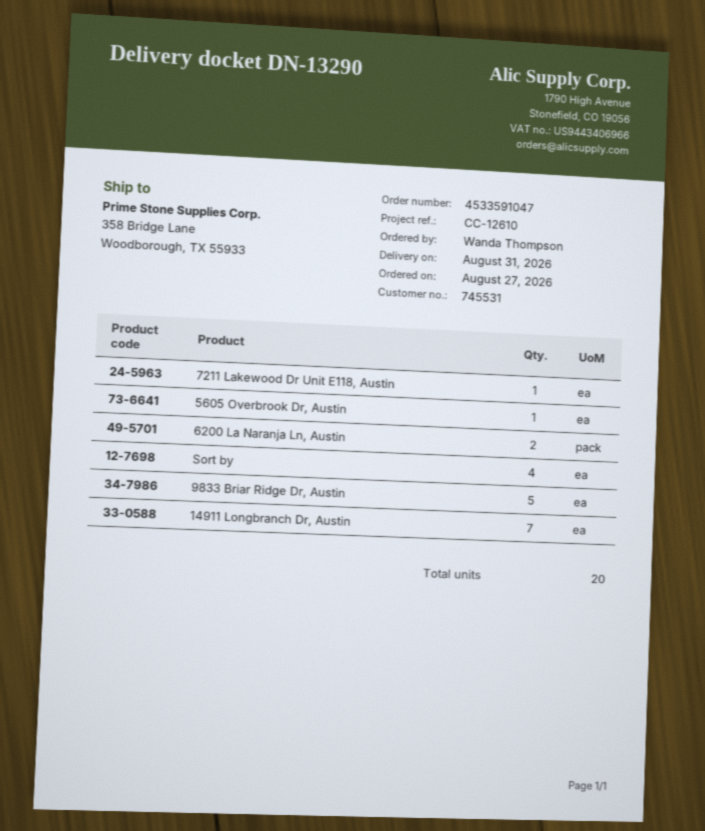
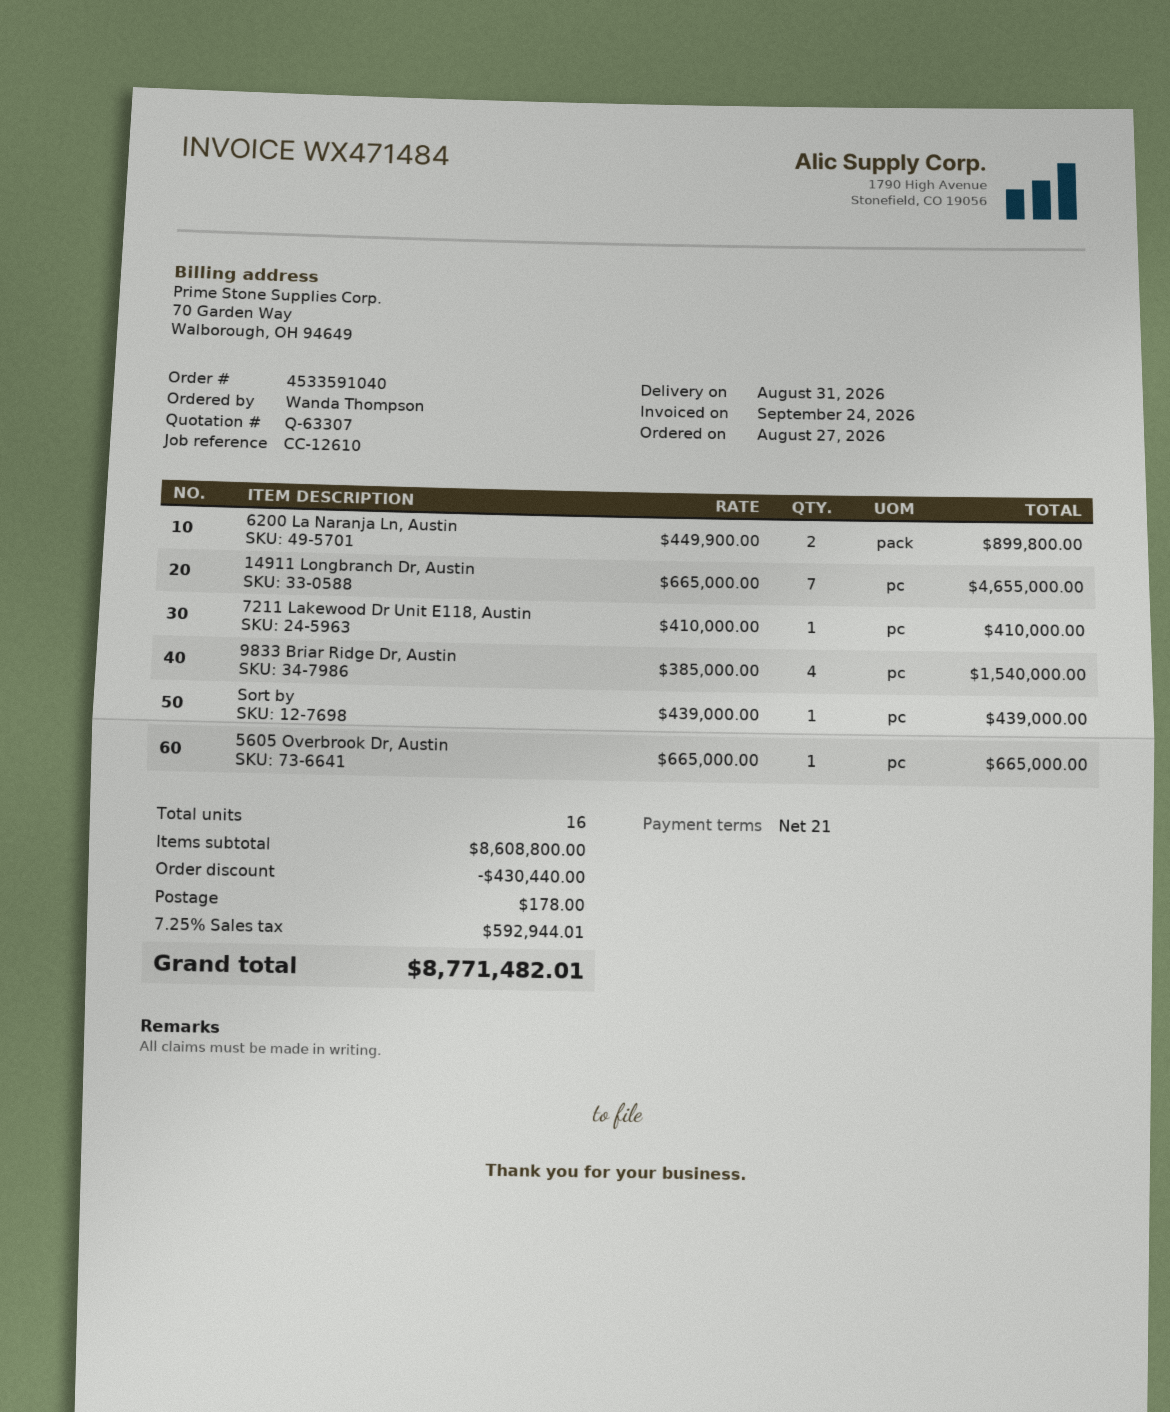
order number: 4533591047 -> 4533591040
Sort by: 4 -> 1
9833 Briar Ridge Dr, Austin: 5 -> 4
total quantity: 20 -> 16

